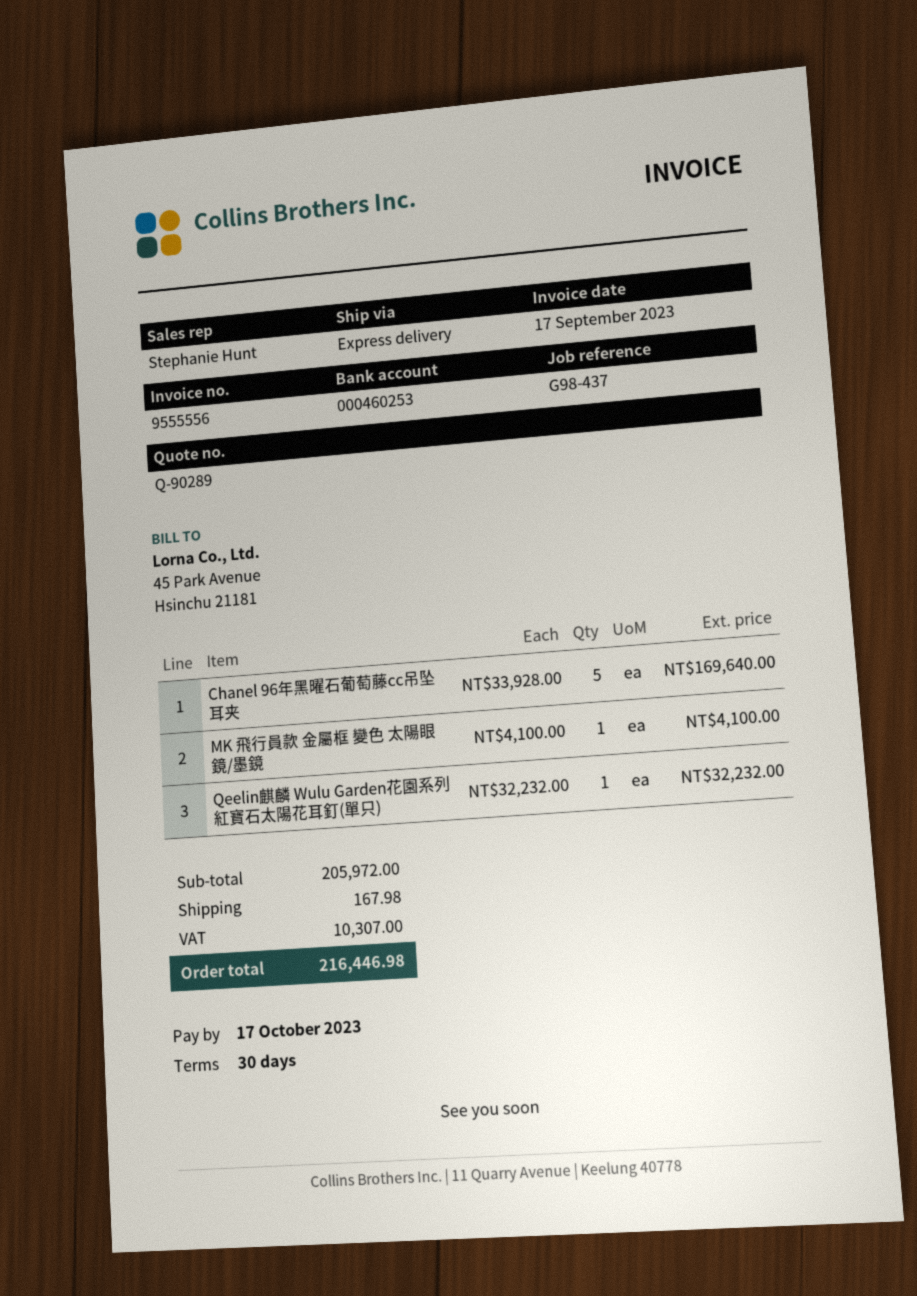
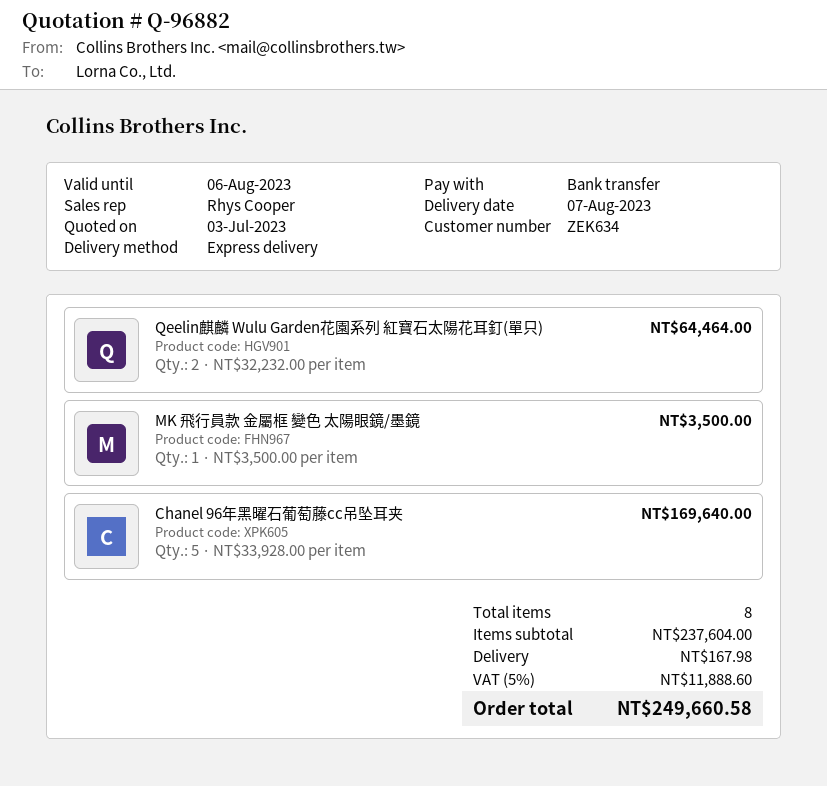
quote number: Q-90289 -> Q-96882
sales rep: Stephanie Hunt -> Rhys Cooper
MK 飛行員款 金屬框 變色 太陽眼鏡/墨鏡: 1 x 4100.00 = 4100.00 -> 1 x 3500.00 = 3500.00
Qeelin麒麟 Wulu Garden花園系列 紅寶石太陽花耳釘(單只): 1 x 32232.00 = 32232.00 -> 2 x 32232.00 = 64464.00
subtotal: 205972.00 -> 237604.00
tax: 10307.00 -> 11888.60
total: 216446.98 -> 249660.58

